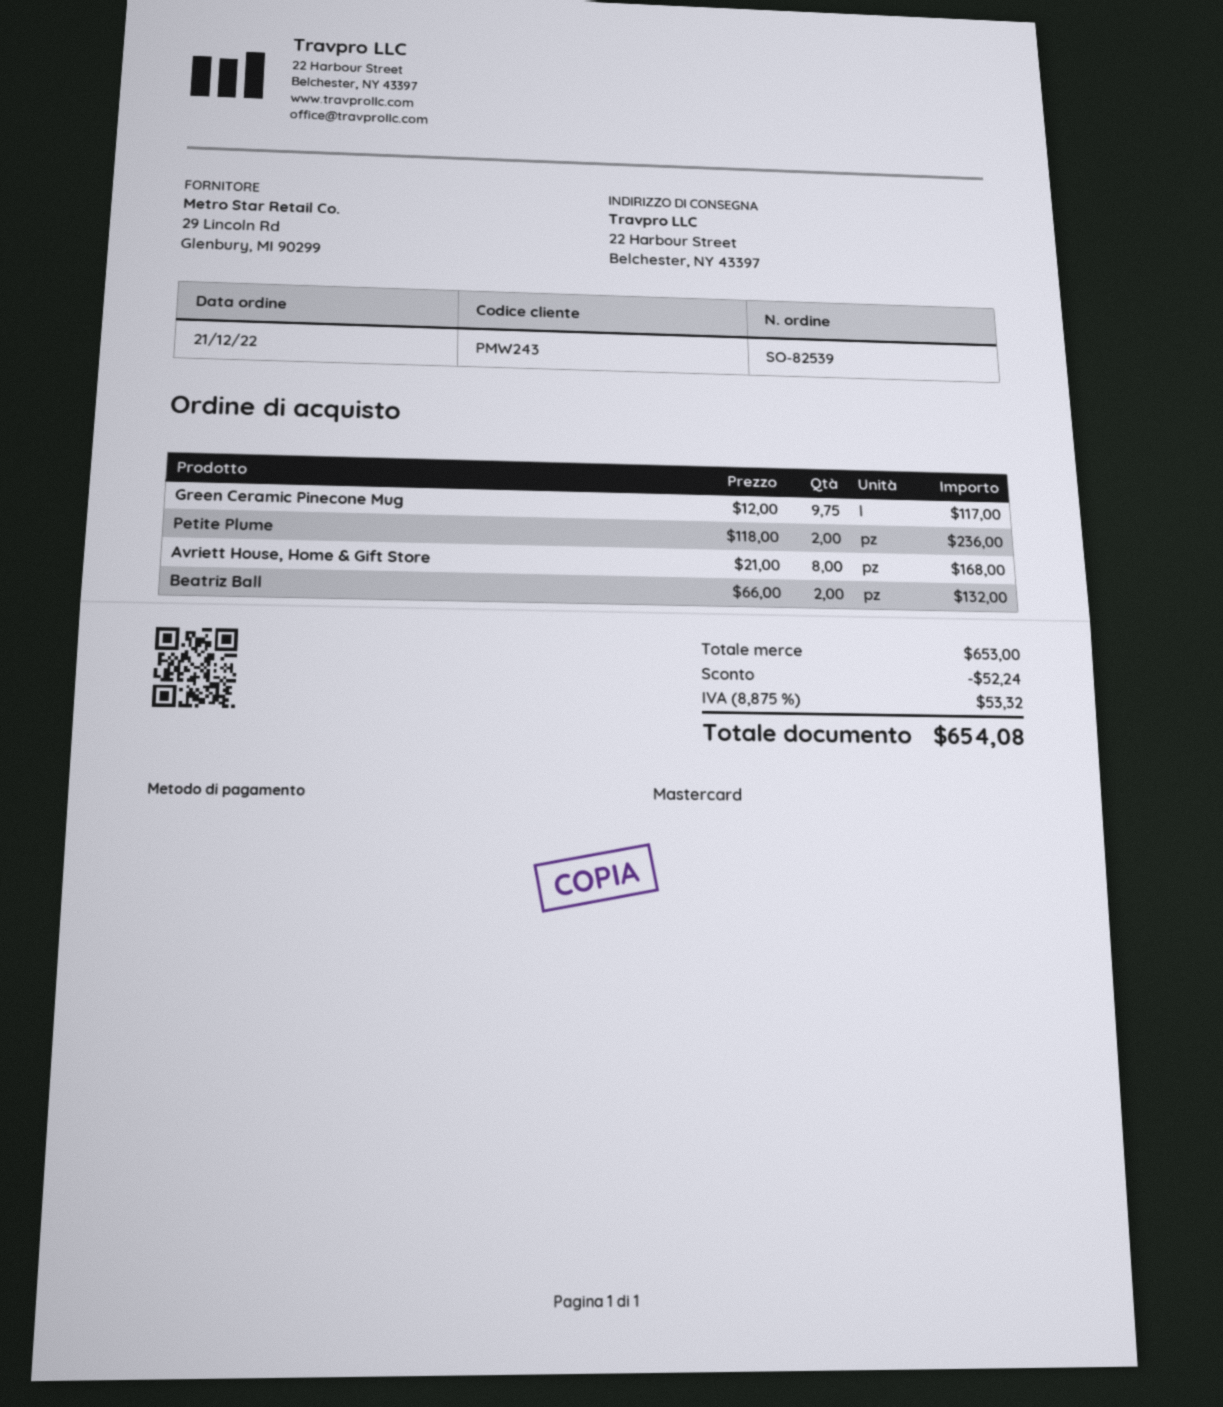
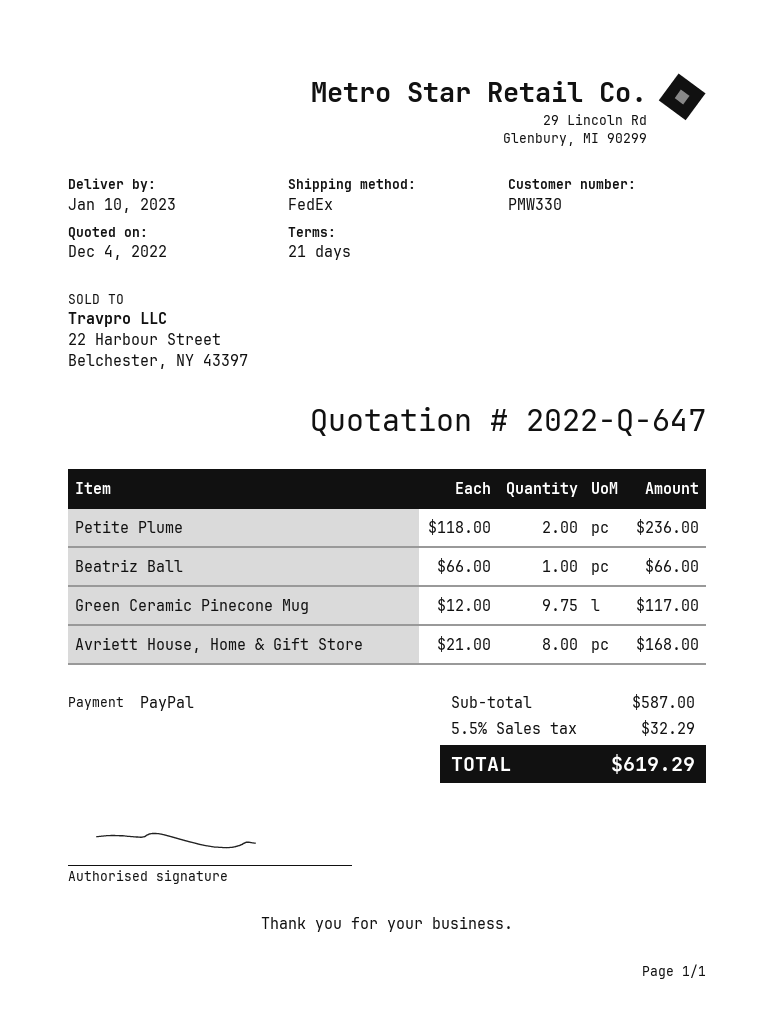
customer number: PMW243 -> PMW330
payment method: Mastercard -> PayPal
Beatriz Ball: 2 x 66.00 = 132.00 -> 1 x 66.00 = 66.00
subtotal: 653.00 -> 587.00
discount: 52.24 -> none
tax: 8.875% = 53.32 -> 5.5% = 32.29
total: 654.08 -> 619.29

